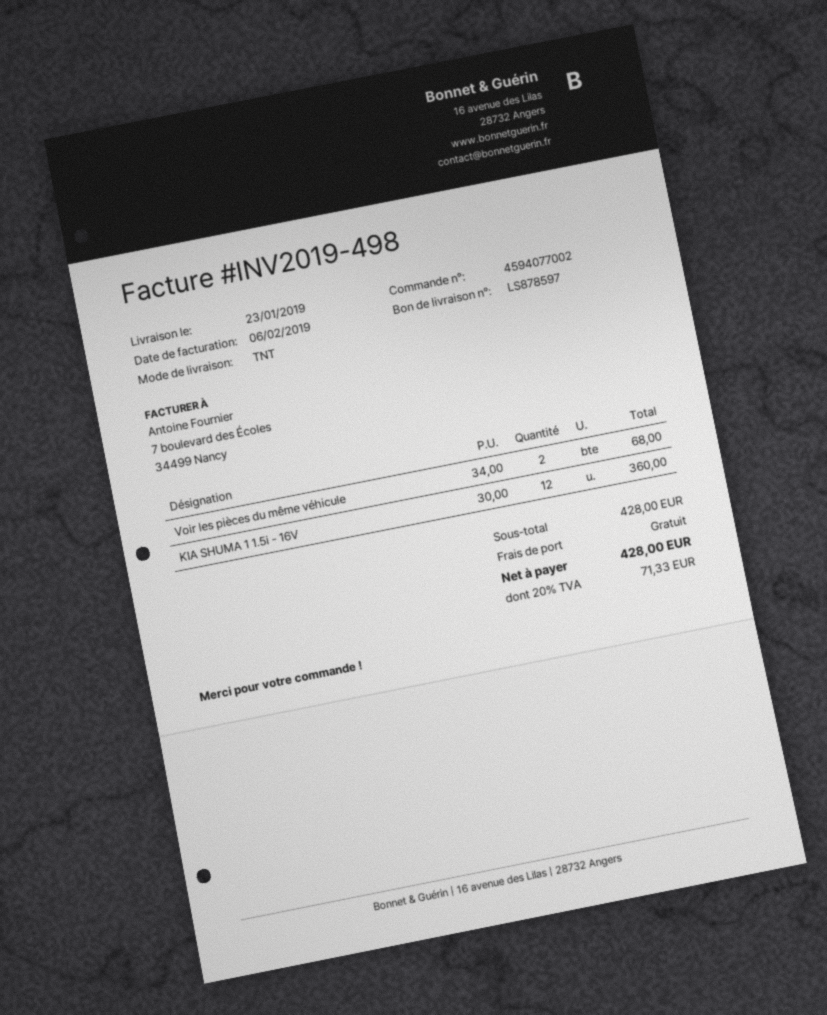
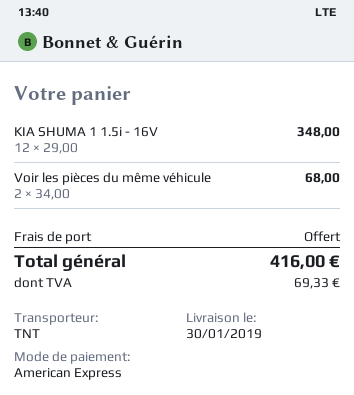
delivery date: 2019-01-23 -> 2019-01-30
KIA SHUMA 1 1.5i - 16V: 12 x 30.00 = 360.00 -> 12 x 29.00 = 348.00
tax: 71.33 -> 69.33
total: 428.00 -> 416.00

